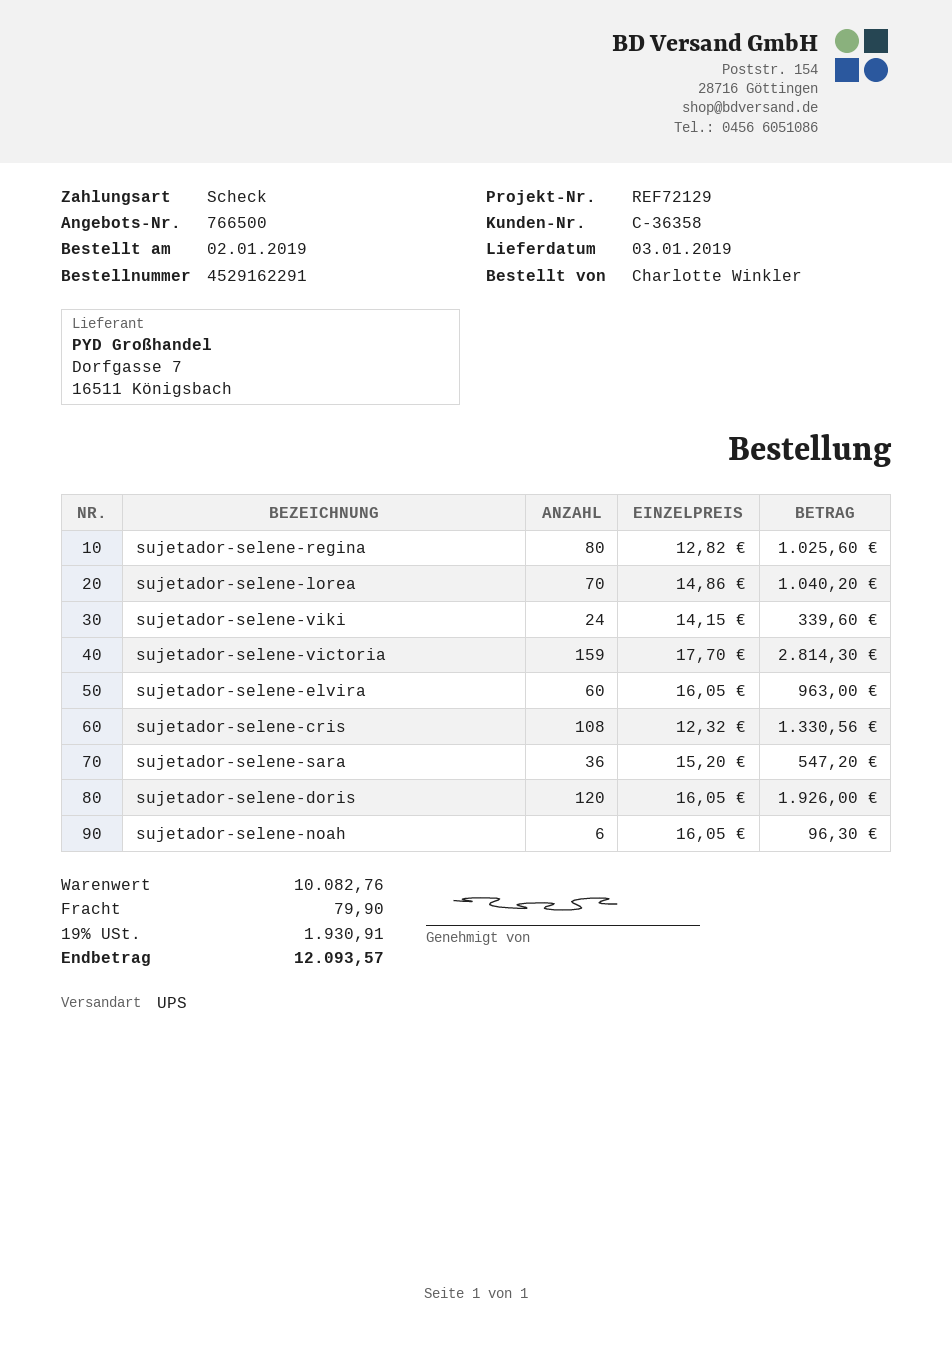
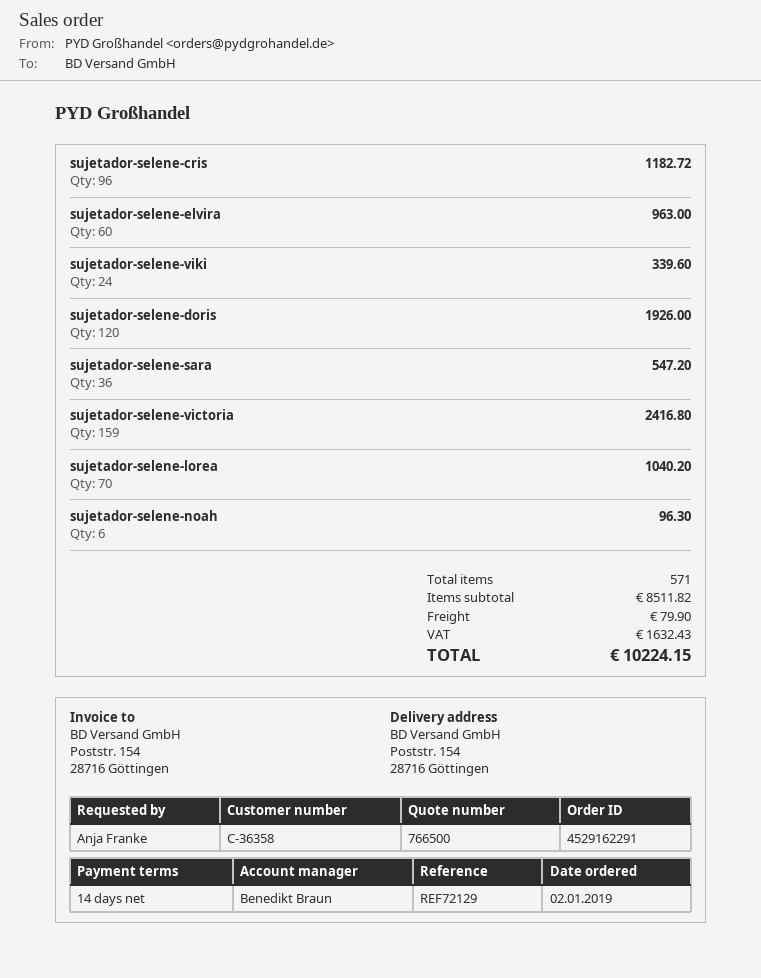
ordered by: Charlotte Winkler -> Anja Franke
sujetador-selene-regina: 80 for 1025.60 -> none
sujetador-selene-victoria: 159 for 2814.30 -> 159 for 2416.80
sujetador-selene-cris: 108 for 1330.56 -> 96 for 1182.72
subtotal: 10082.76 -> 8511.82
tax: 1930.91 -> 1632.43
total: 12093.57 -> 10224.15

